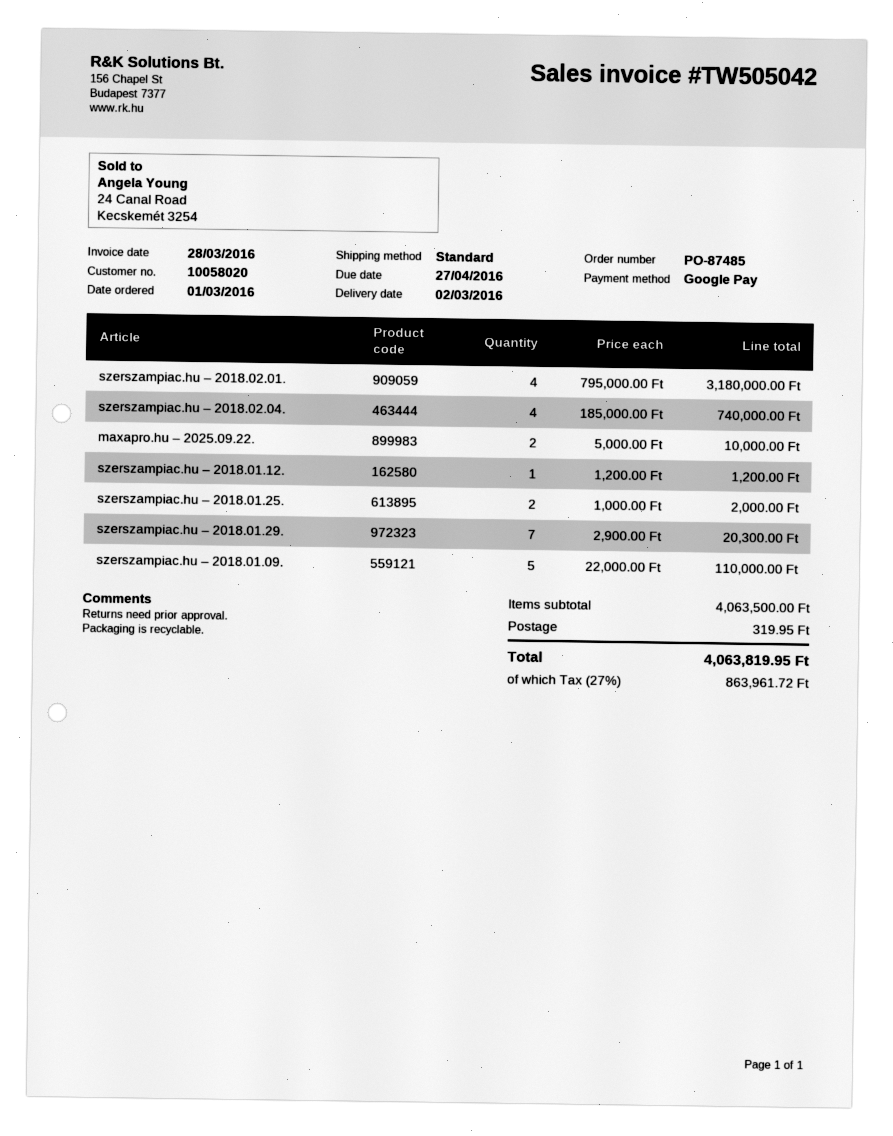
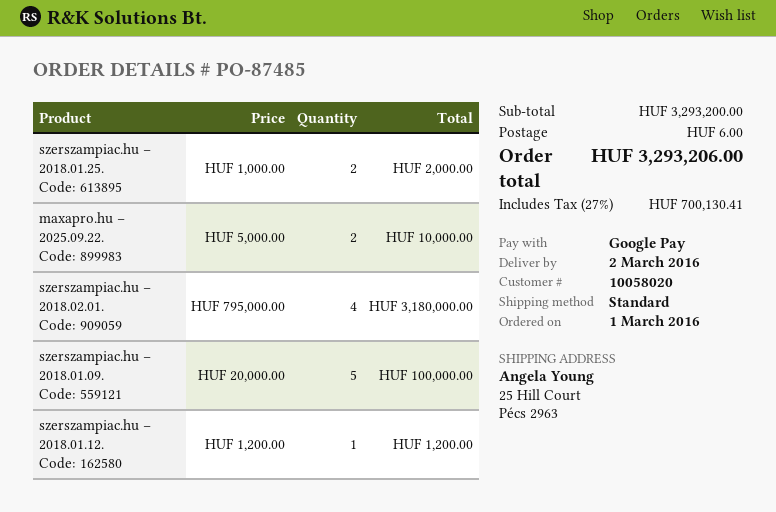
szerszampiac.hu – 2018.02.04.: 4 x 185000.00 = 740000.00 -> none
szerszampiac.hu – 2018.01.29.: 7 x 2900.00 = 20300.00 -> none
szerszampiac.hu – 2018.01.09.: 5 x 22000.00 = 110000.00 -> 5 x 20000.00 = 100000.00
subtotal: 4063500.00 -> 3293200.00
shipping: 319.95 -> 6.00
tax: 27% = 863961.72 -> 27% = 700130.41
total: 4063819.95 -> 3293206.00

